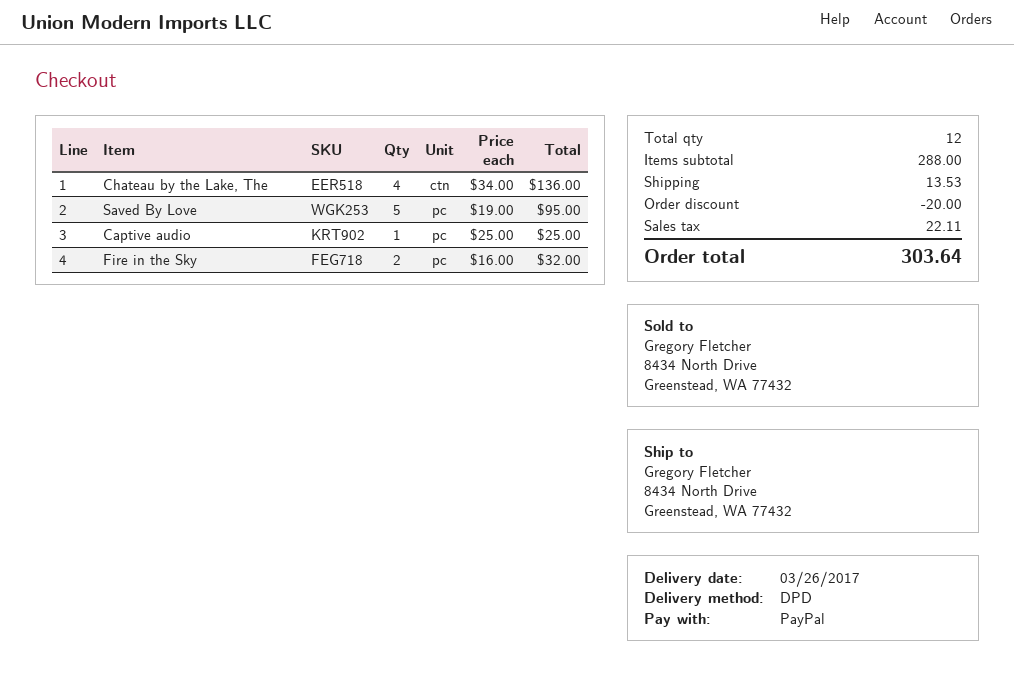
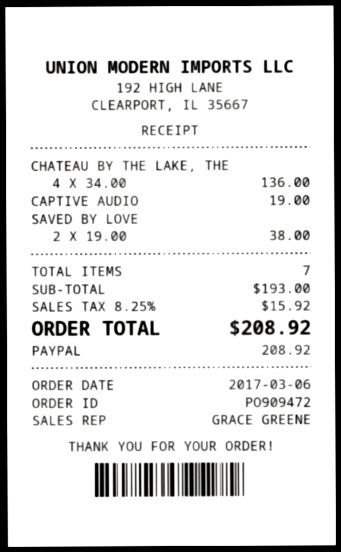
Saved By Love: 5 x 19.00 = 95.00 -> 2 x 19.00 = 38.00
Captive audio: 1 x 25.00 = 25.00 -> 1 x 19.00 = 19.00
Fire in the Sky: 2 x 16.00 = 32.00 -> none
total quantity: 12 -> 7
subtotal: 288.00 -> 193.00
discount: 20.00 -> none
shipping: 13.53 -> none
tax: 22.11 -> 15.92
total: 303.64 -> 208.92

